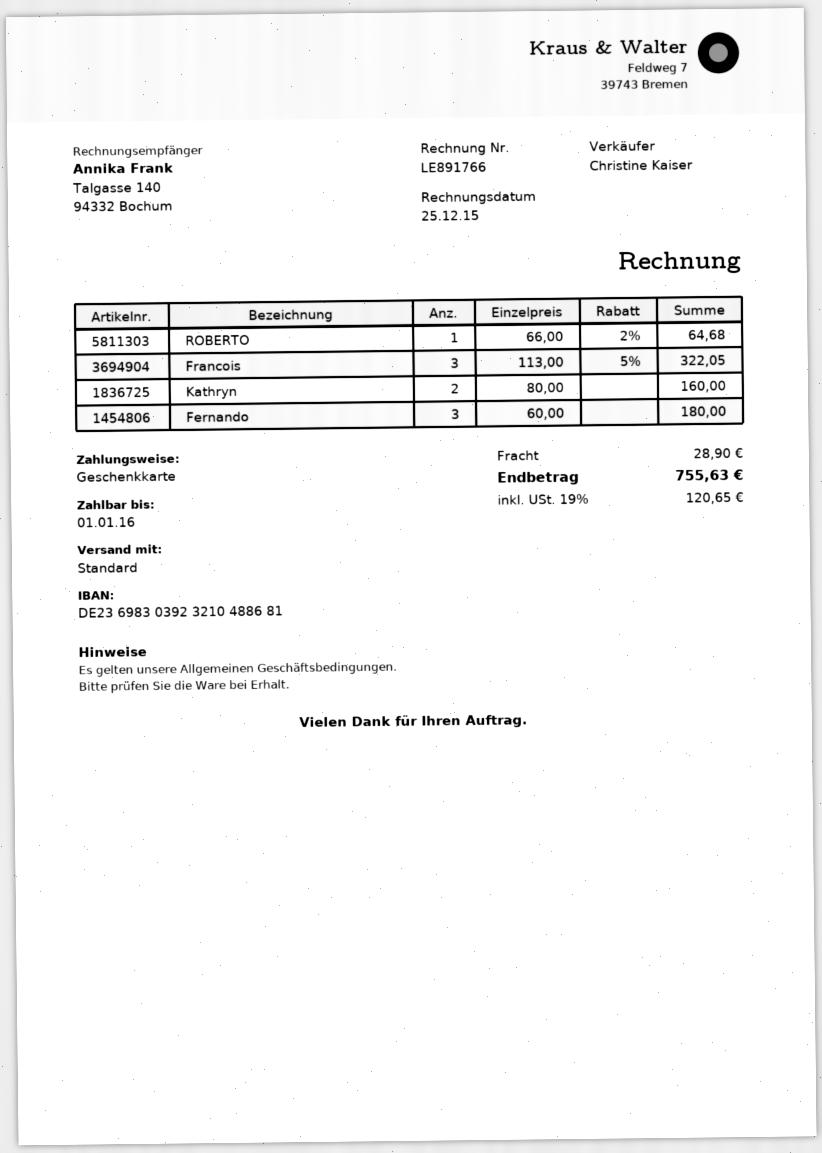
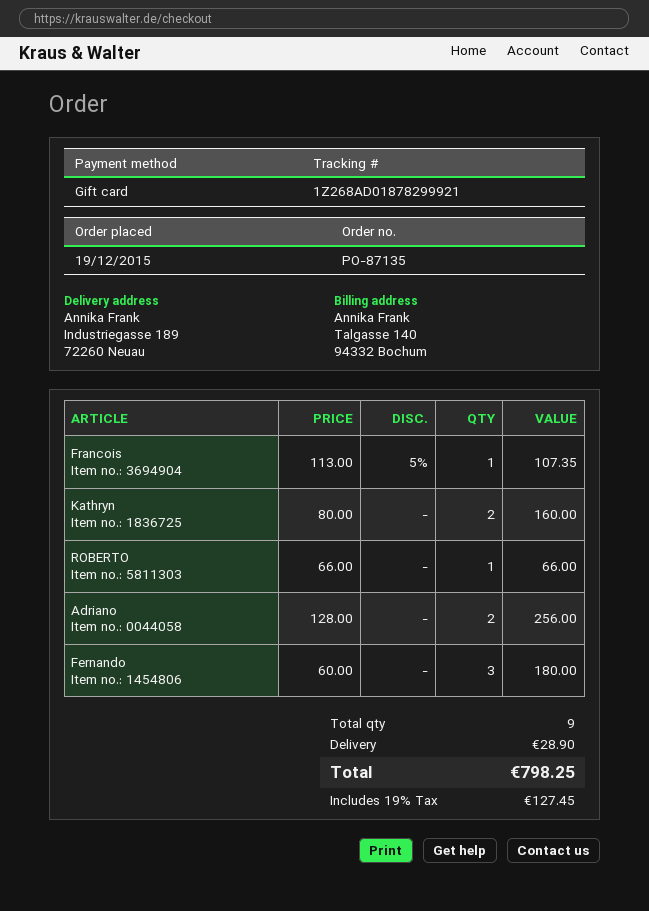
ROBERTO: 1 x 66.00 - 2% = 64.68 -> 1 x 66.00 = 66.00
Francois: 3 x 113.00 - 5% = 322.05 -> 1 x 113.00 - 5% = 107.35
Adriano: none -> 2 x 128.00 = 256.00
tax: 19% = 120.65 -> 19% = 127.45
total: 755.63 -> 798.25

